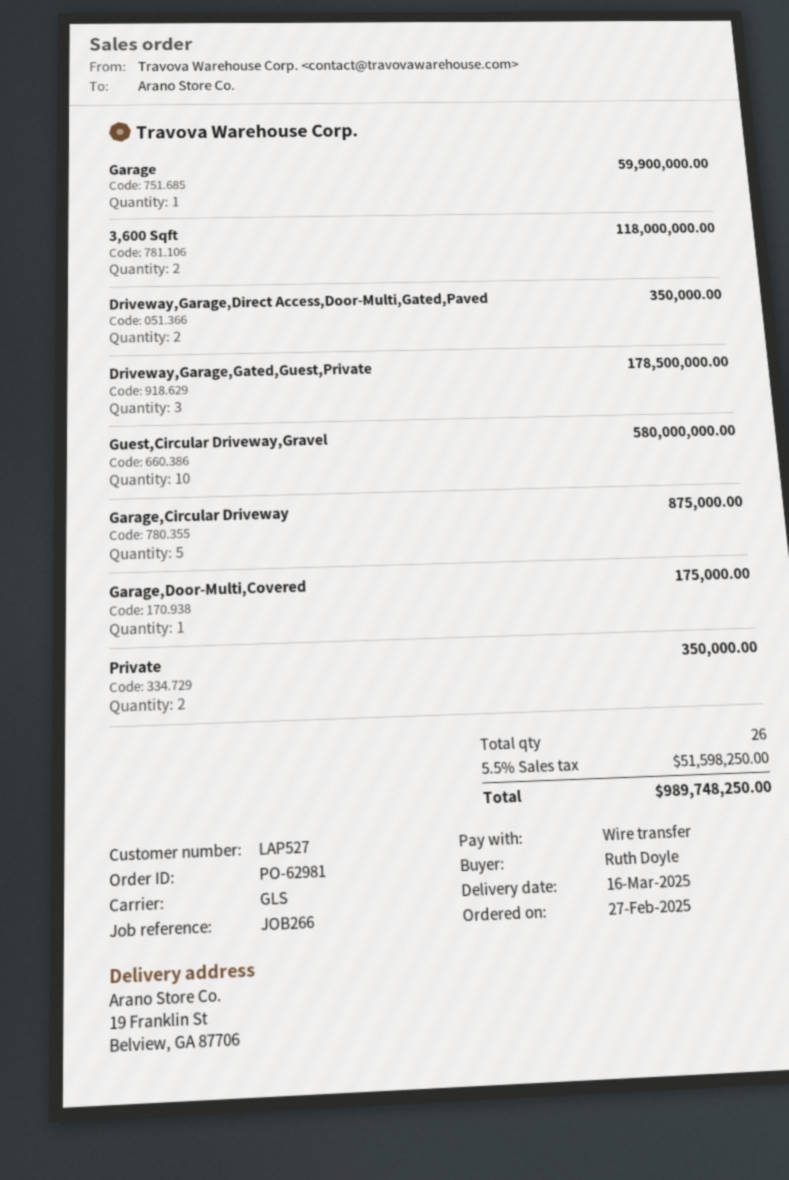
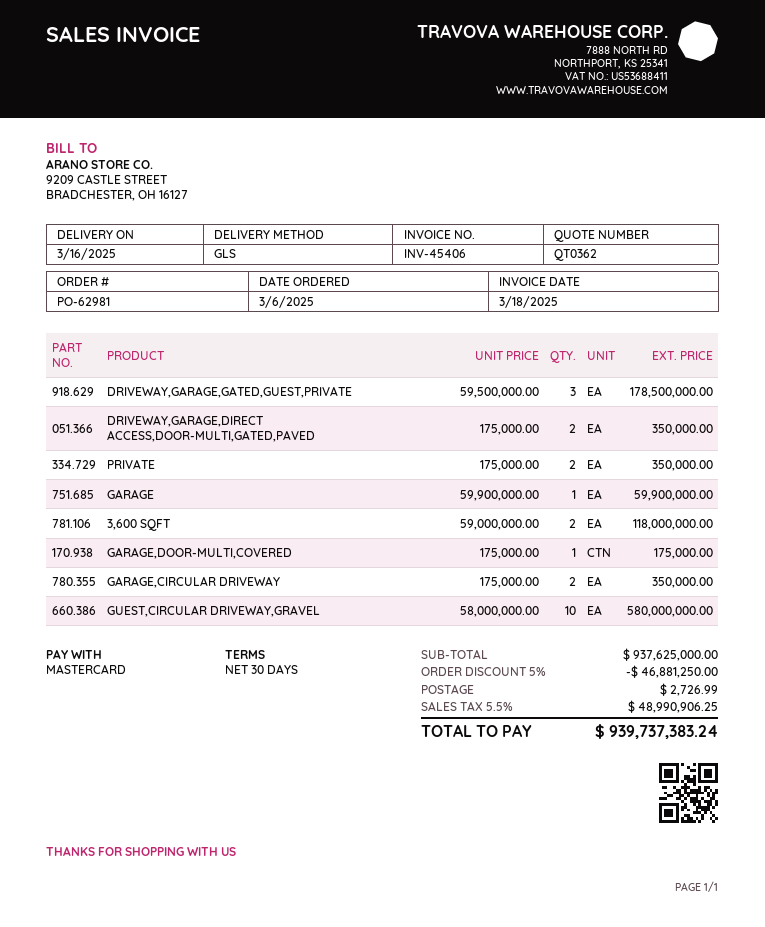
order date: 2025-02-27 -> 2025-03-06
payment method: bank transfer -> Mastercard
Garage,Circular Driveway: 5 for 875000.00 -> 2 for 350000.00
discount: none -> 5% = 46881250.00
shipping: none -> 2726.99
tax: 5.5% = 51598250.00 -> 5.5% = 48990906.25
total: 989748250.00 -> 939737383.24

